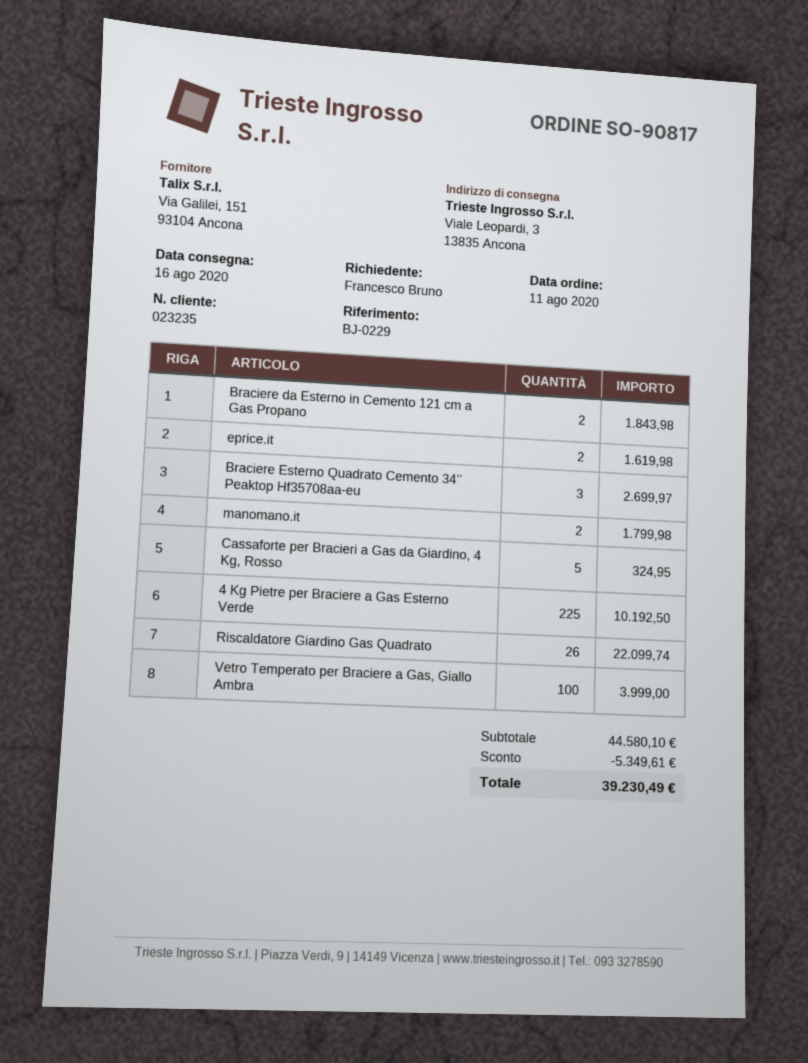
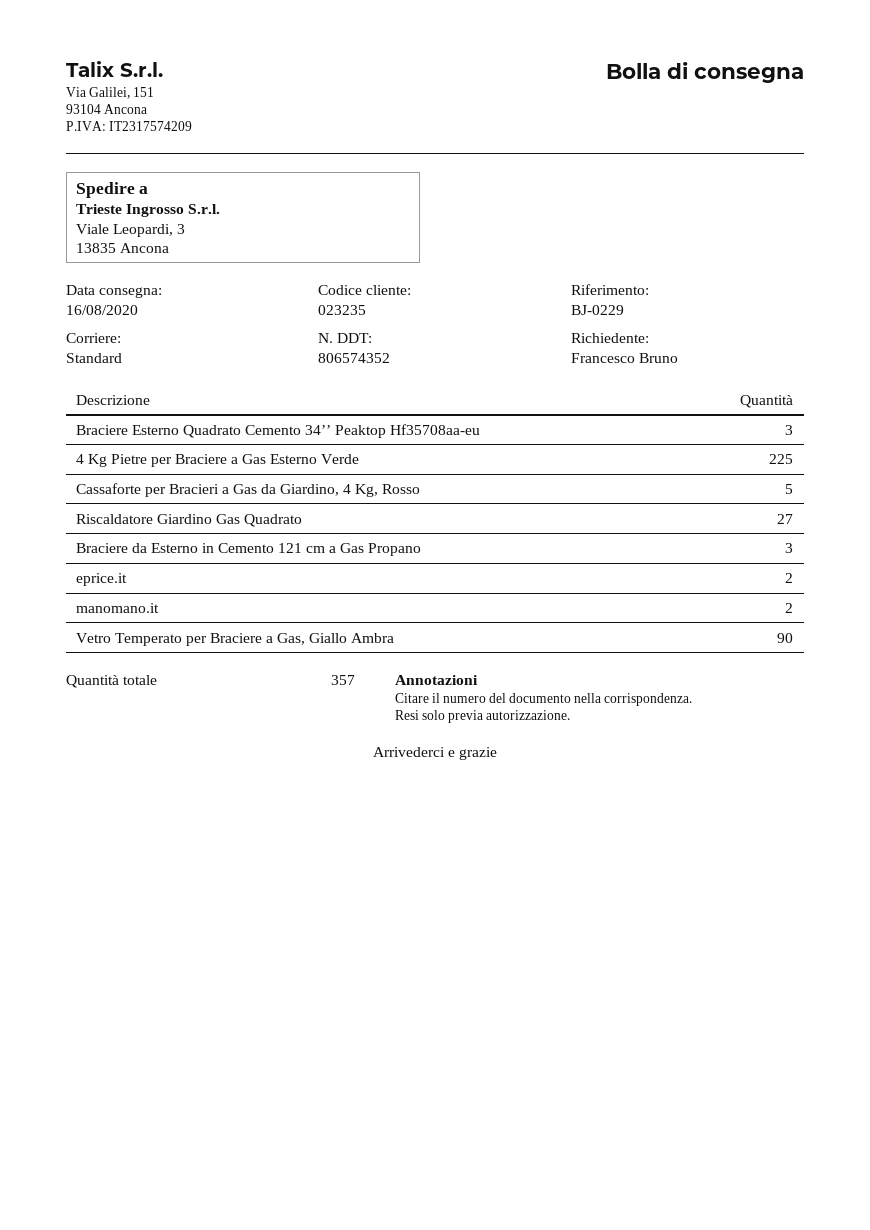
Braciere da Esterno in Cemento 121 cm a Gas Propano: 2 -> 3
Riscaldatore Giardino Gas Quadrato: 26 -> 27
Vetro Temperato per Braciere a Gas, Giallo Ambra: 100 -> 90

